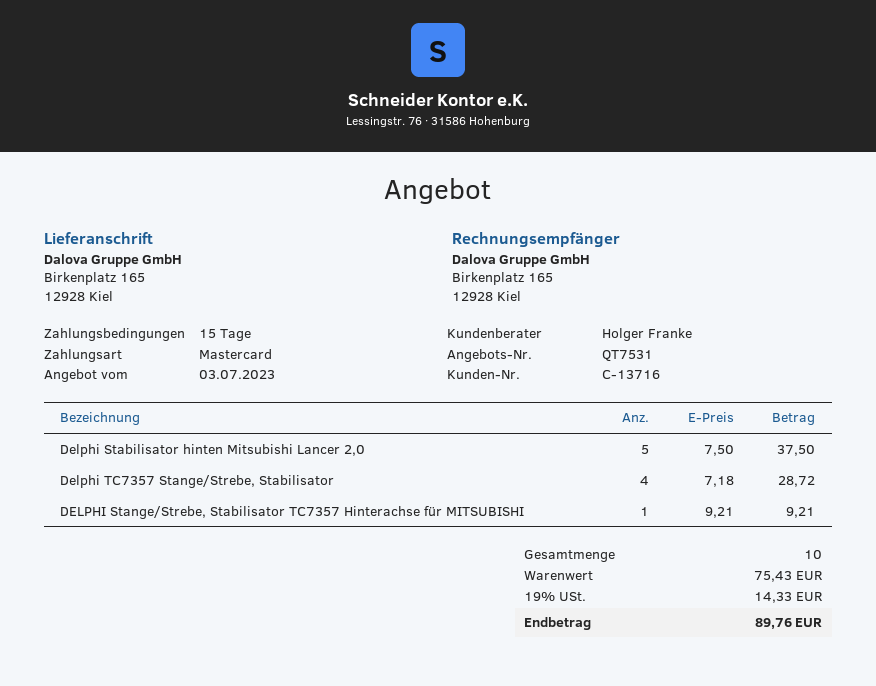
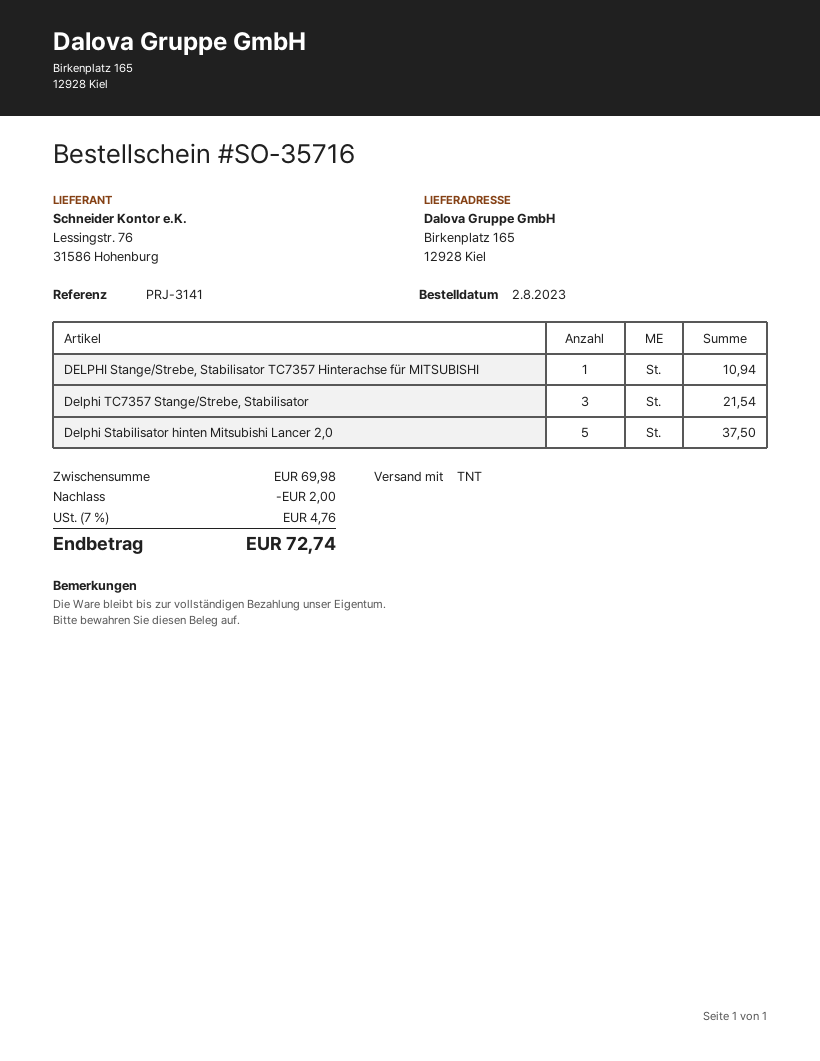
Delphi TC7357 Stange/Strebe, Stabilisator: 4 for 28.72 -> 3 for 21.54
DELPHI Stange/Strebe, Stabilisator TC7357 Hinterachse für MITSUBISHI: 1 for 9.21 -> 1 for 10.94
subtotal: 75.43 -> 69.98
discount: none -> 2.00
tax: 19% = 14.33 -> 7% = 4.76
total: 89.76 -> 72.74

